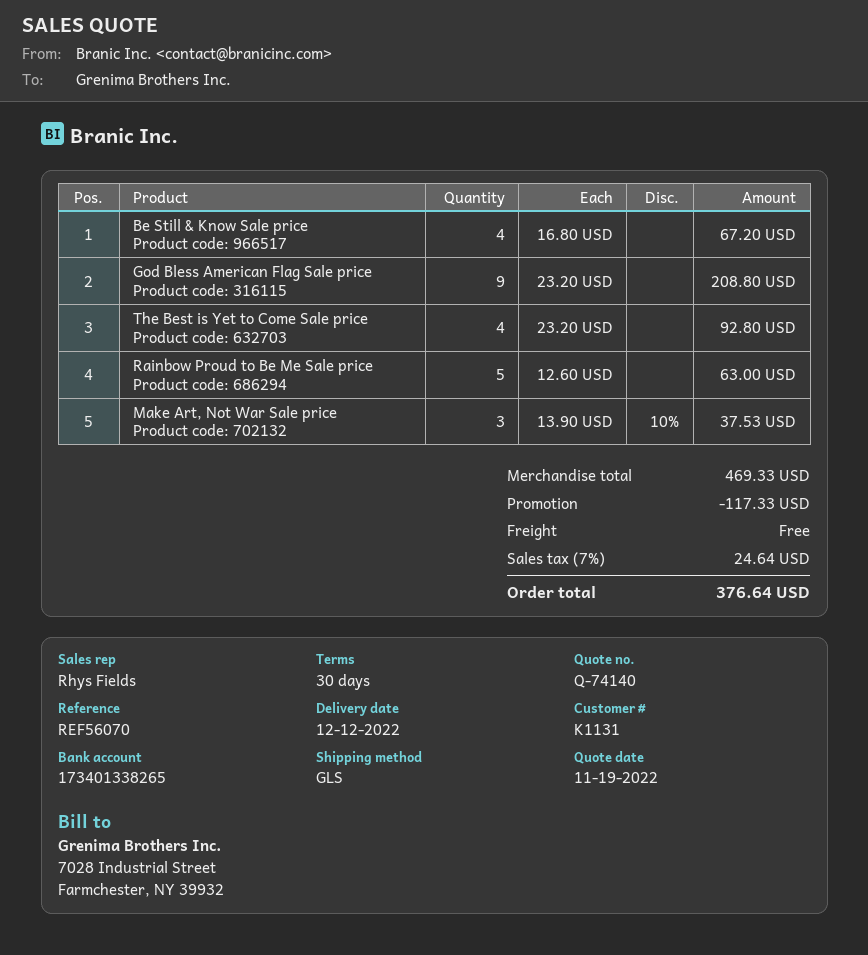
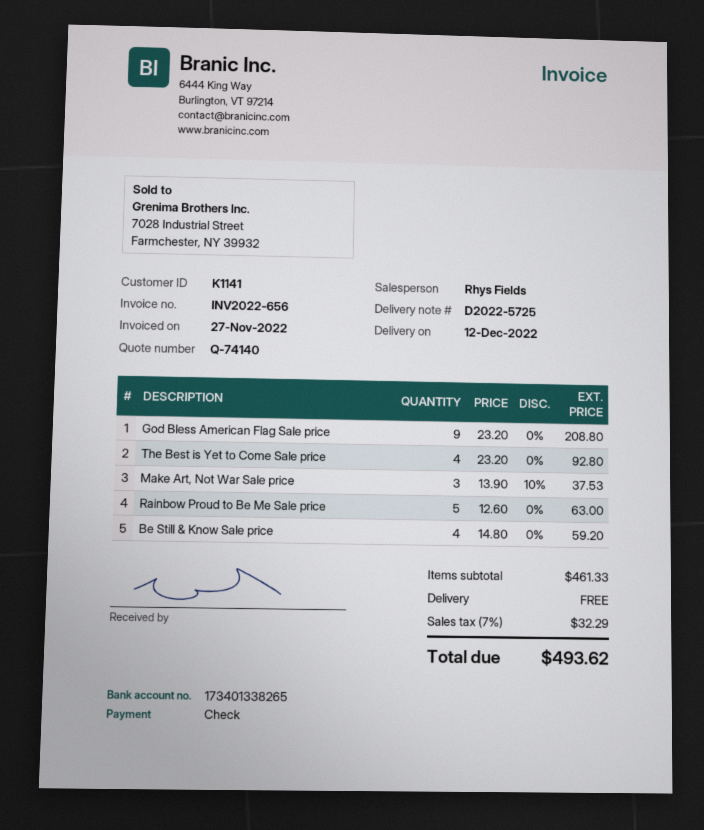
customer number: K1131 -> K1141
Be Still & Know Sale price: 4 x 16.80 = 67.20 -> 4 x 14.80 = 59.20
subtotal: 469.33 -> 461.33
discount: 117.33 -> none
tax: 7% = 24.64 -> 7% = 32.29
total: 376.64 -> 493.62

